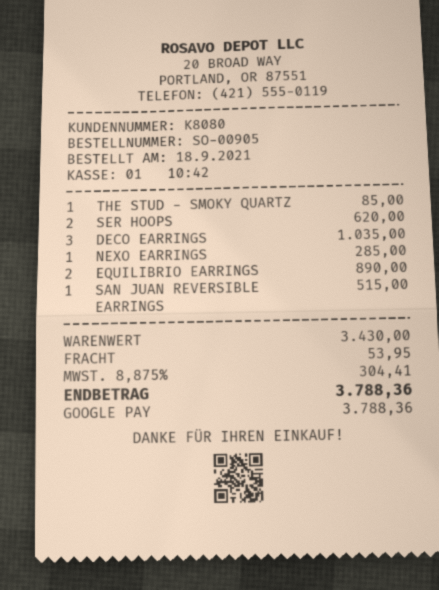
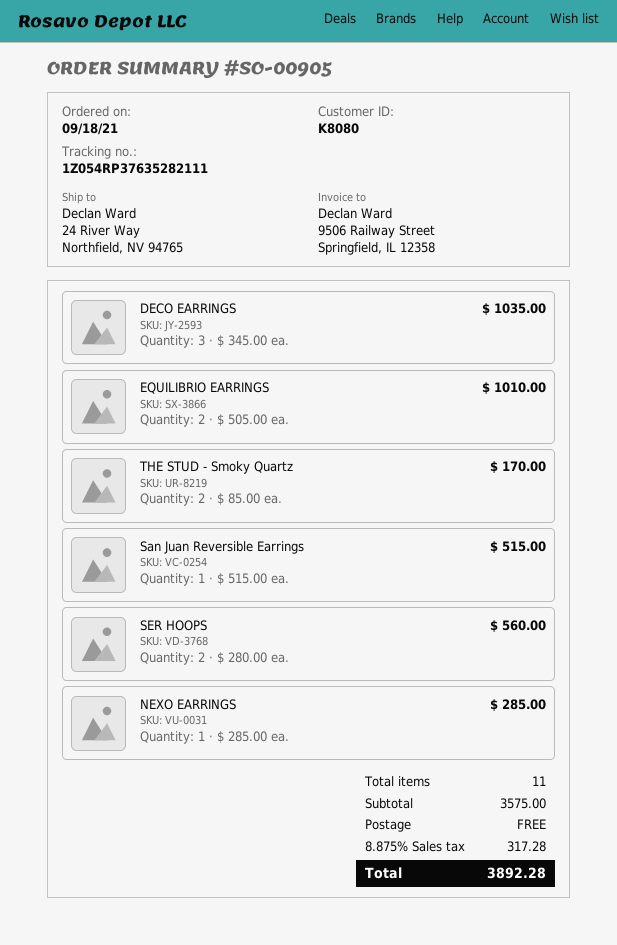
THE STUD - SMOKY QUARTZ: 1 for 85.00 -> 2 for 170.00
SER HOOPS: 2 for 620.00 -> 2 for 560.00
EQUILIBRIO EARRINGS: 2 for 890.00 -> 2 for 1010.00
subtotal: 3430.00 -> 3575.00
shipping: 53.95 -> 0.00
tax: 8.875% = 304.41 -> 8.875% = 317.28
total: 3788.36 -> 3892.28

